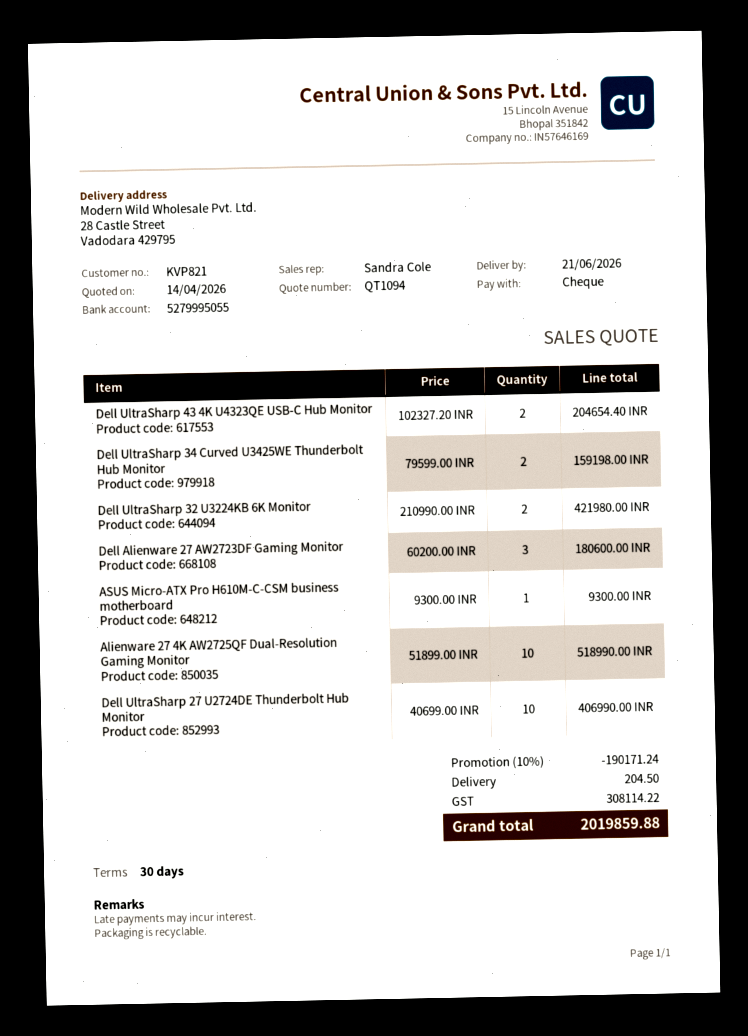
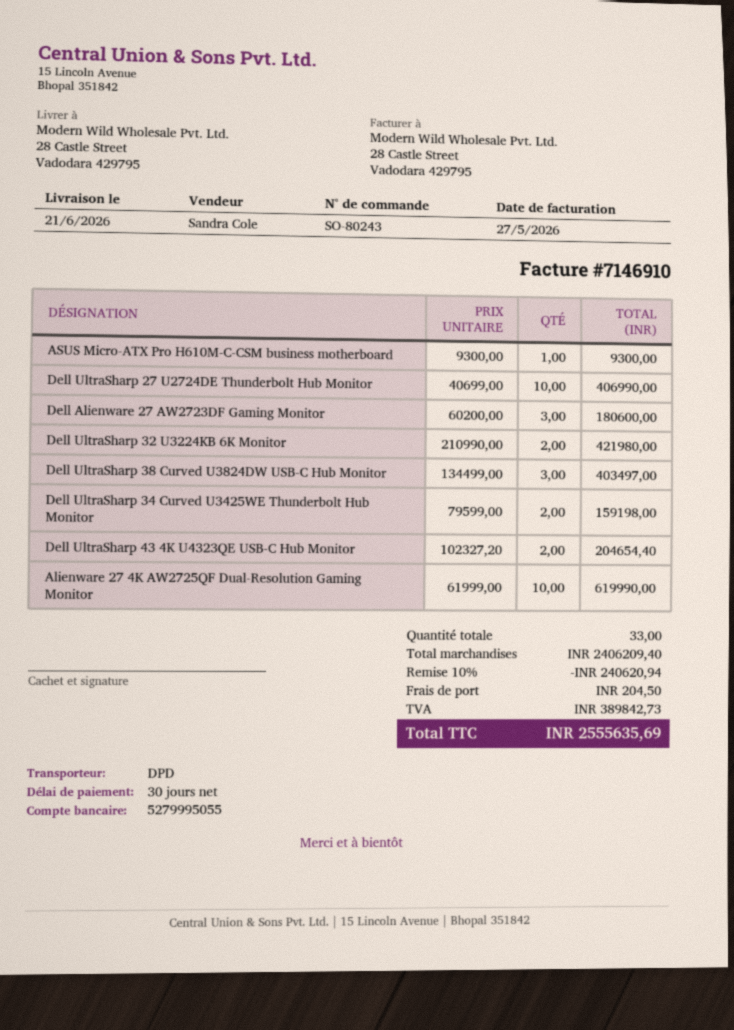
Alienware 27 4K AW2725QF Dual-Resolution Gaming Monitor: 10 x 51899.00 = 518990.00 -> 10 x 61999.00 = 619990.00
Dell UltraSharp 38 Curved U3824DW USB-C Hub Monitor: none -> 3 x 134499.00 = 403497.00
discount: 10% = 190171.24 -> 10% = 240620.94
tax: 308114.22 -> 389842.73
total: 2019859.88 -> 2555635.69

